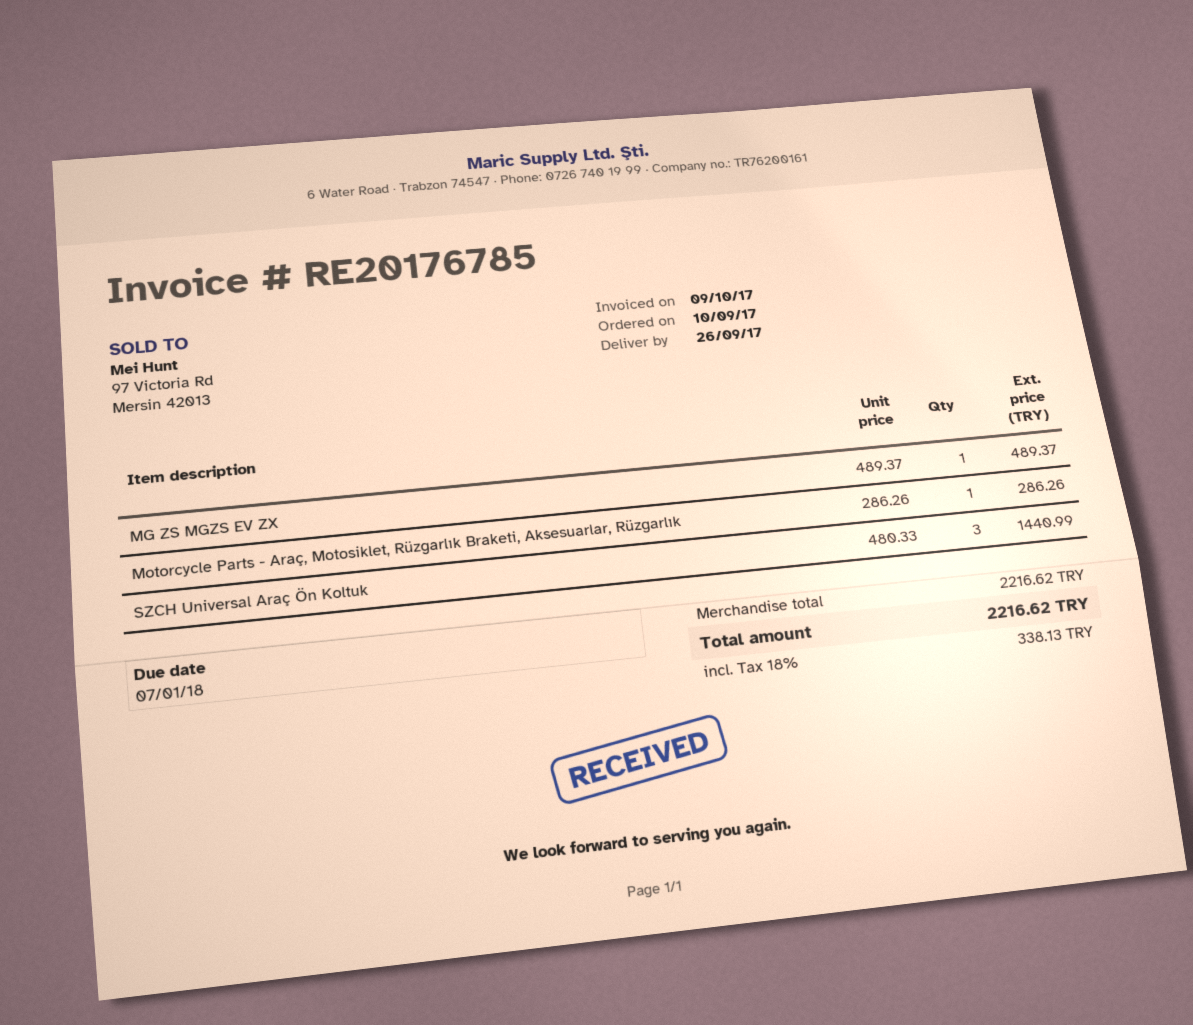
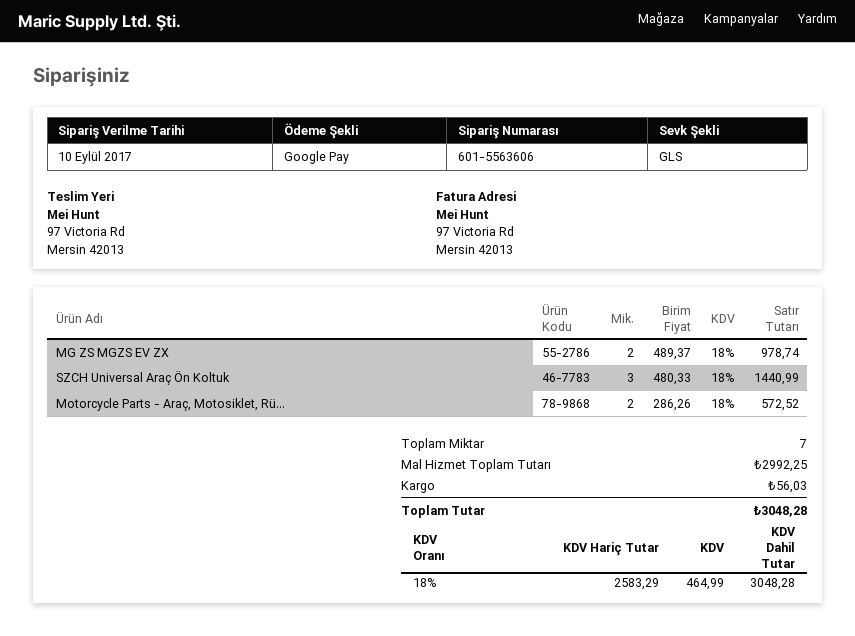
MG ZS MGZS EV ZX: 1 x 489.37 = 489.37 -> 2 x 489.37 = 978.74
Motorcycle Parts - Araç, Motosiklet, Rüzgarlık Braketi, Aksesuarlar, Rüzgarlık: 1 x 286.26 = 286.26 -> 2 x 286.26 = 572.52
subtotal: 2216.62 -> 2992.25
shipping: none -> 56.03
tax: 18% = 338.13 -> 18% = 464.99
total: 2216.62 -> 3048.28

